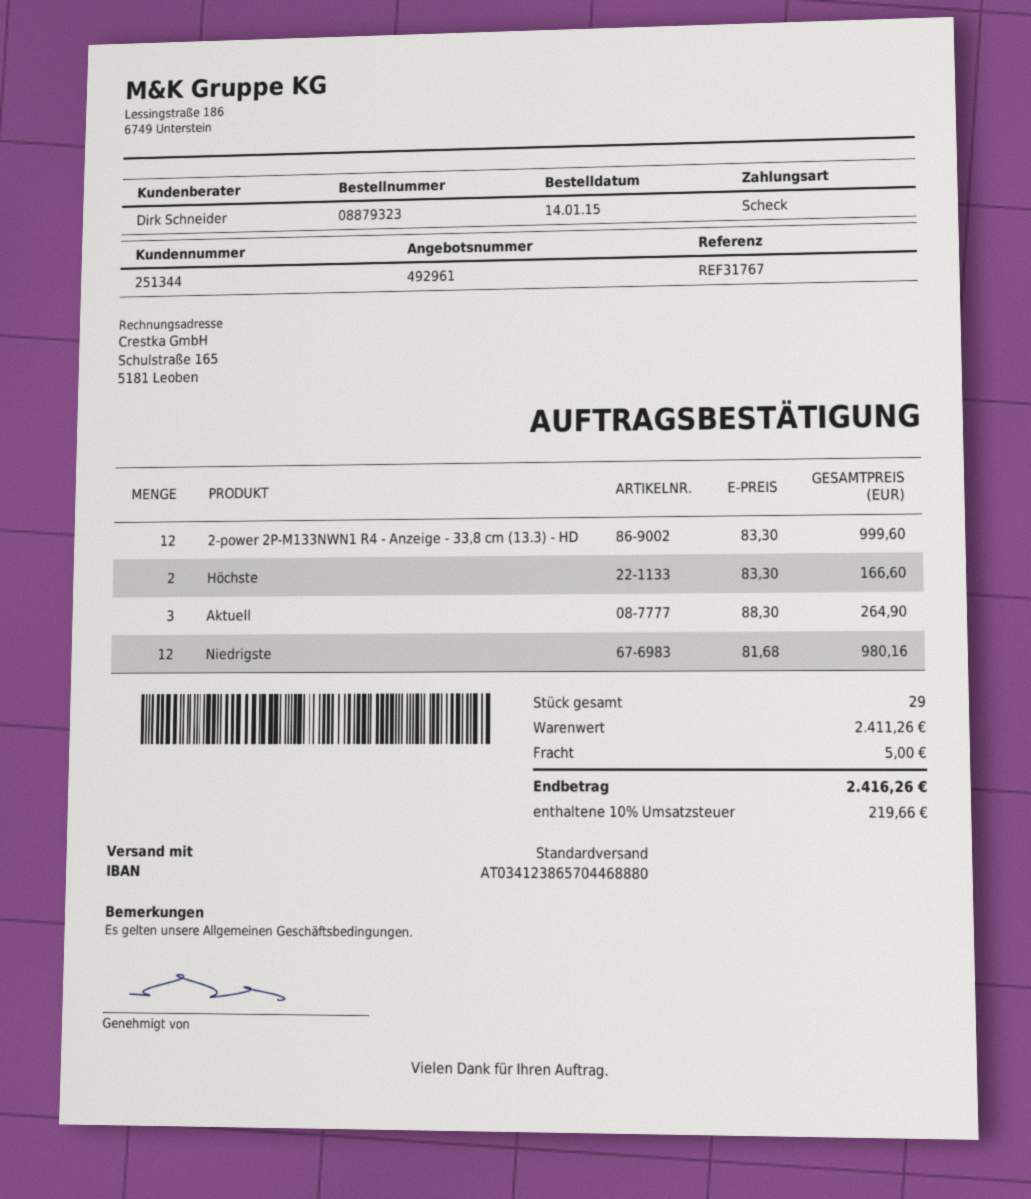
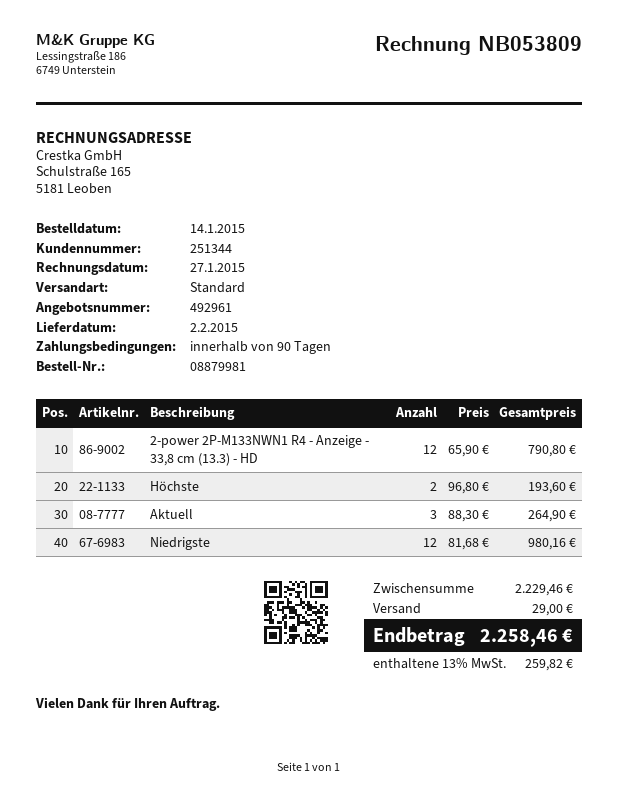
order number: 08879323 -> 08879981
2-power 2P-M133NWN1 R4 - Anzeige - 33,8 cm (13.3) - HD: 12 x 83.30 = 999.60 -> 12 x 65.90 = 790.80
Höchste: 2 x 83.30 = 166.60 -> 2 x 96.80 = 193.60
subtotal: 2411.26 -> 2229.46
shipping: 5.00 -> 29.00
tax: 10% = 219.66 -> 13% = 259.82
total: 2416.26 -> 2258.46

